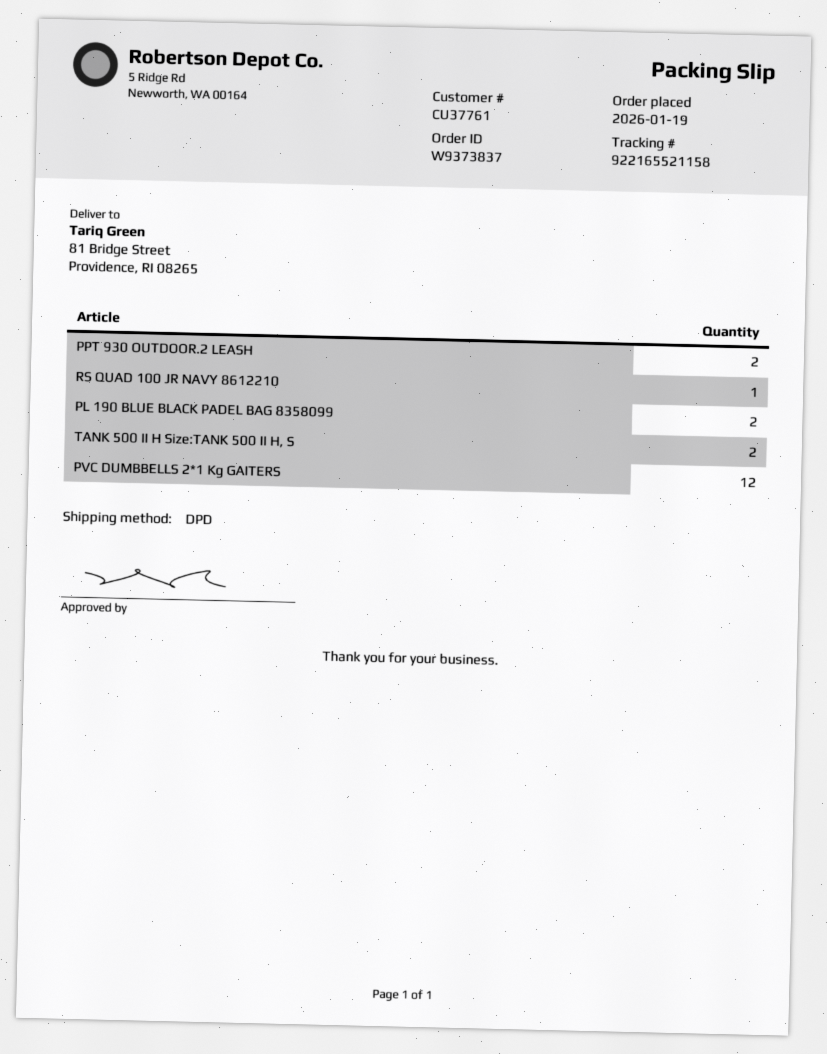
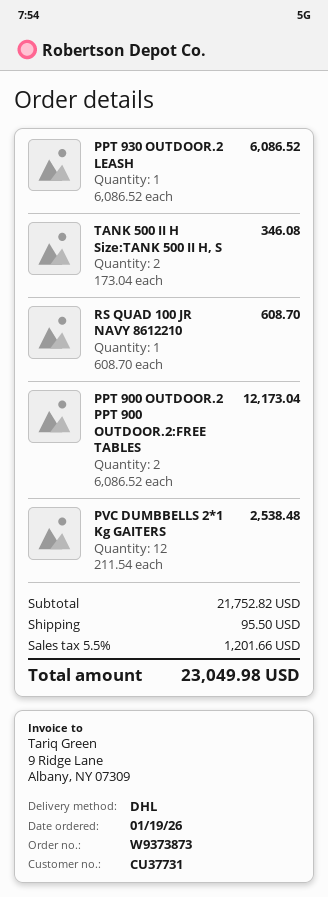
order number: W9373837 -> W9373873
customer number: CU37761 -> CU37731
shipping method: DPD -> DHL
PPT 930 OUTDOOR.2 LEASH: 2 -> 1
PL 190 BLUE BLACK PADEL BAG 8358099: 2 -> none
PPT 900 OUTDOOR.2 PPT 900 OUTDOOR.2:FREE TABLES: none -> 2

